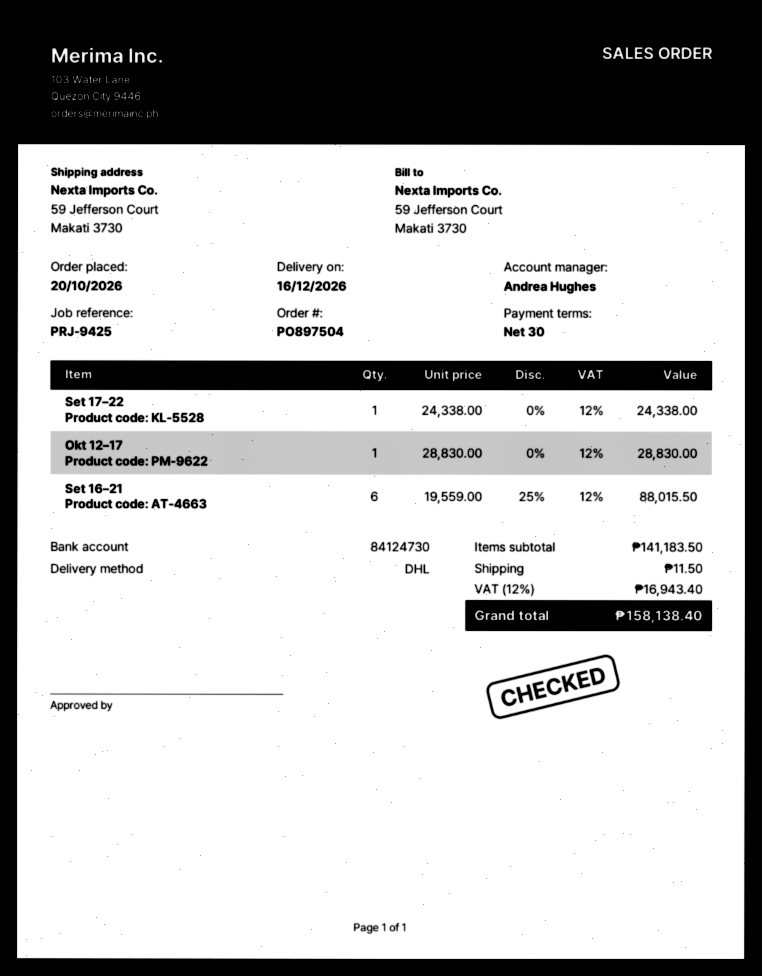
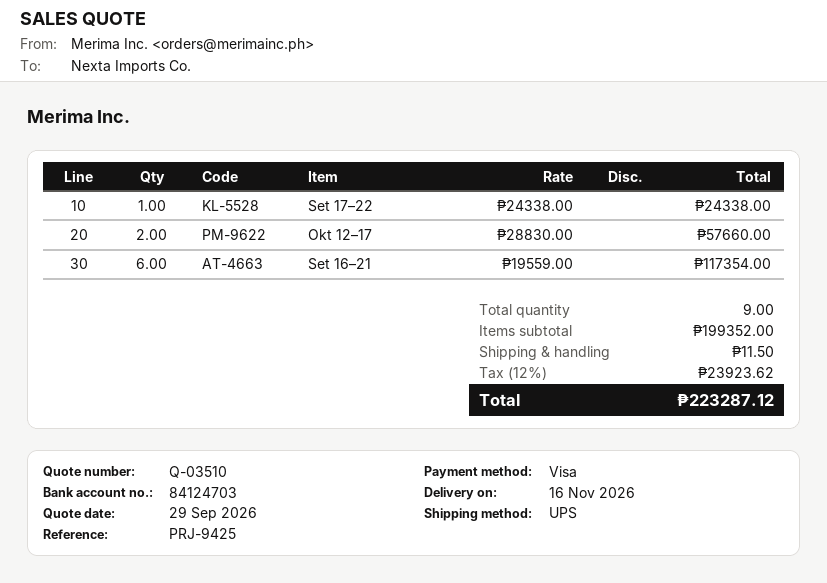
delivery date: 2026-12-16 -> 2026-11-16
bank account: 84124730 -> 84124703
shipping method: DHL -> UPS
Okt 12–17: 1 x 28830.00 = 28830.00 -> 2 x 28830.00 = 57660.00
Set 16–21: 6 x 19559.00 - 25% = 88015.50 -> 6 x 19559.00 = 117354.00
subtotal: 141183.50 -> 199352.00
tax: 12% = 16943.40 -> 12% = 23923.62
total: 158138.40 -> 223287.12

